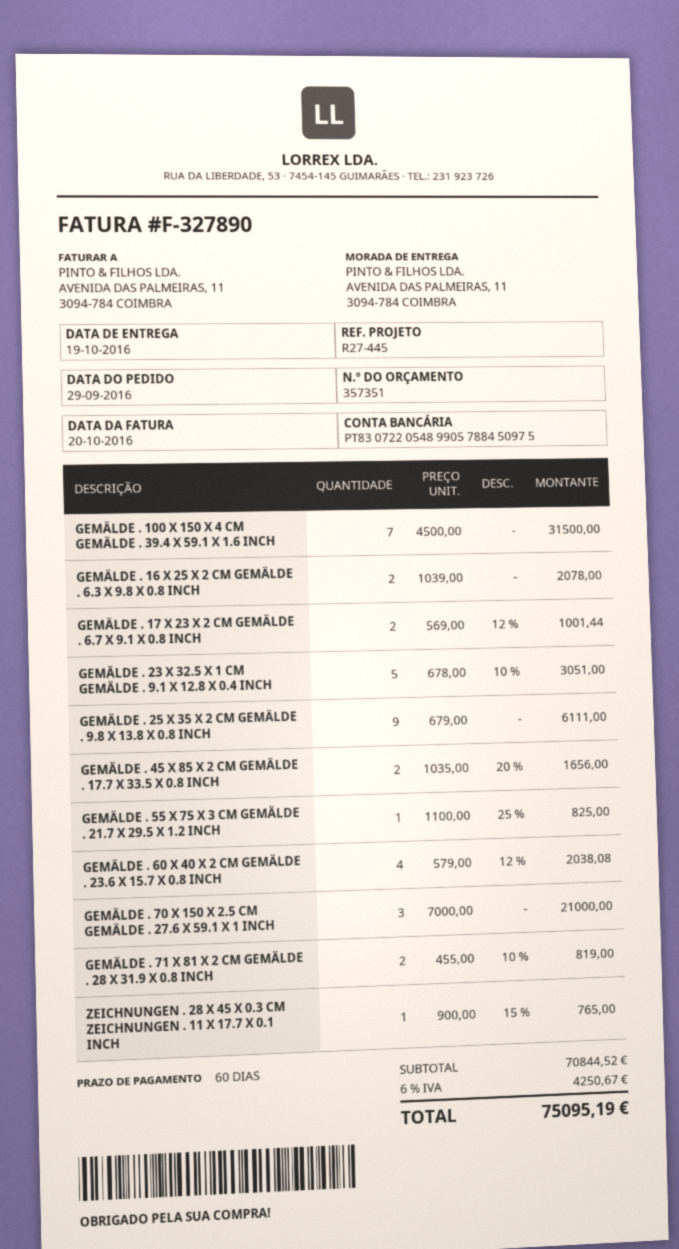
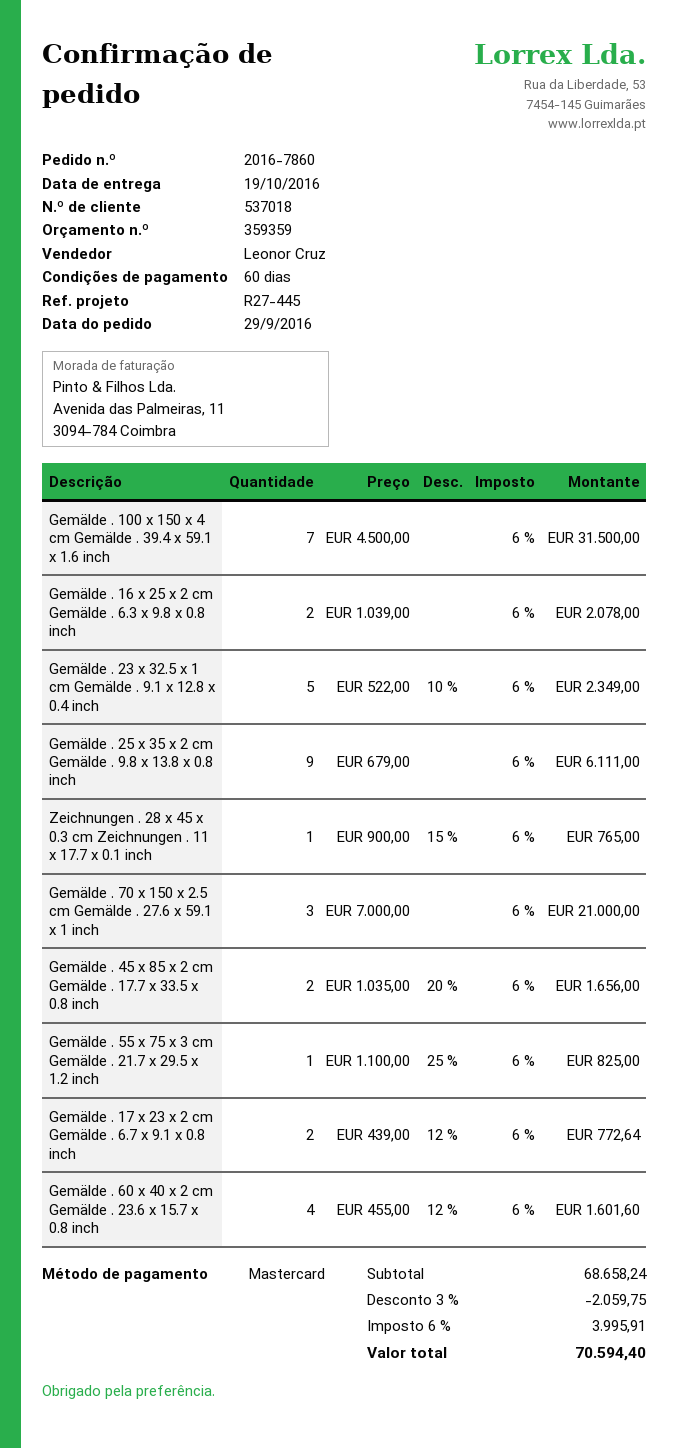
quote number: 357351 -> 359359
GEMÄLDE . 17 X 23 X 2 CM GEMÄLDE . 6.7 X 9.1 X 0.8 INCH: 2 x 569.00 - 12% = 1001.44 -> 2 x 439.00 - 12% = 772.64
GEMÄLDE . 23 X 32.5 X 1 CM GEMÄLDE . 9.1 X 12.8 X 0.4 INCH: 5 x 678.00 - 10% = 3051.00 -> 5 x 522.00 - 10% = 2349.00
GEMÄLDE . 60 X 40 X 2 CM GEMÄLDE . 23.6 X 15.7 X 0.8 INCH: 4 x 579.00 - 12% = 2038.08 -> 4 x 455.00 - 12% = 1601.60
GEMÄLDE . 71 X 81 X 2 CM GEMÄLDE . 28 X 31.9 X 0.8 INCH: 2 x 455.00 - 10% = 819.00 -> none
subtotal: 70844.52 -> 68658.24
discount: none -> 3% = 2059.75
tax: 6% = 4250.67 -> 6% = 3995.91
total: 75095.19 -> 70594.40

